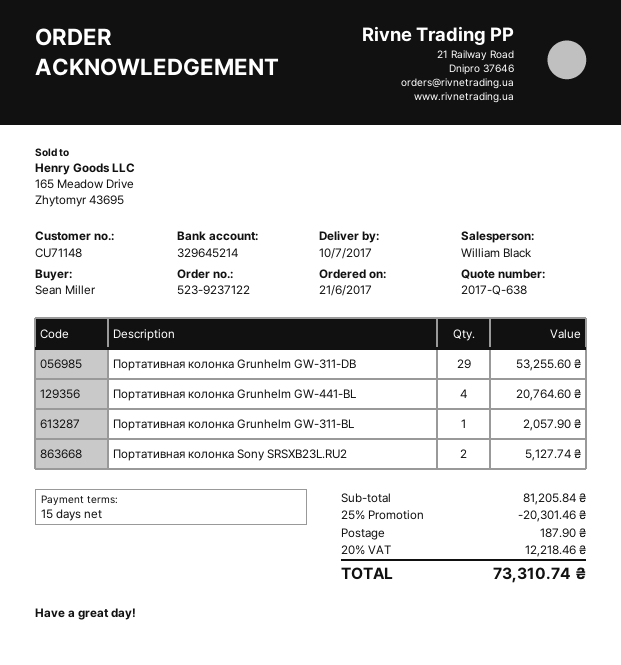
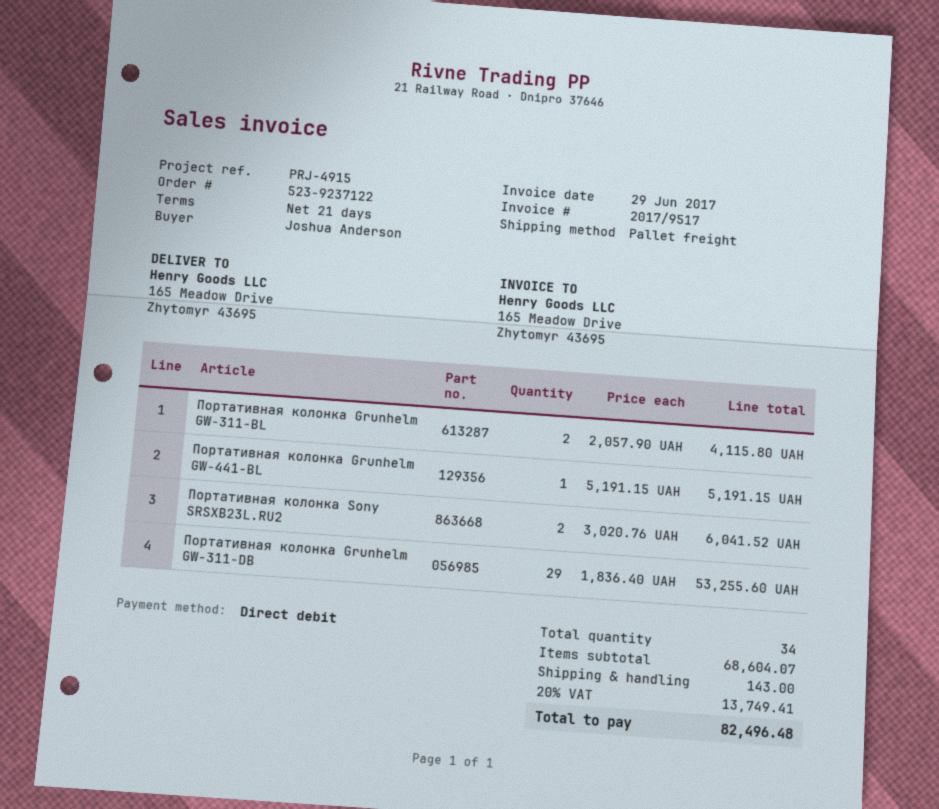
payment terms: 15 days -> 21 days
ordered by: Sean Miller -> Joshua Anderson
Портативная колонка Grunhelm GW-441-BL: 4 for 20764.60 -> 1 for 5191.15
Портативная колонка Grunhelm GW-311-BL: 1 for 2057.90 -> 2 for 4115.80
Портативная колонка Sony SRSXB23L.RU2: 2 for 5127.74 -> 2 for 6041.52
subtotal: 81205.84 -> 68604.07
discount: 25% = 20301.46 -> none
shipping: 187.90 -> 143.00
tax: 20% = 12218.46 -> 20% = 13749.41
total: 73310.74 -> 82496.48

